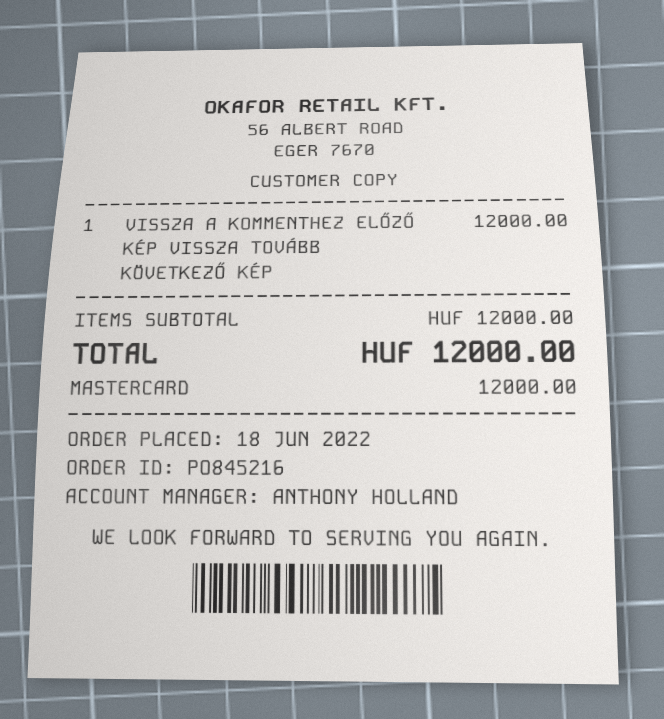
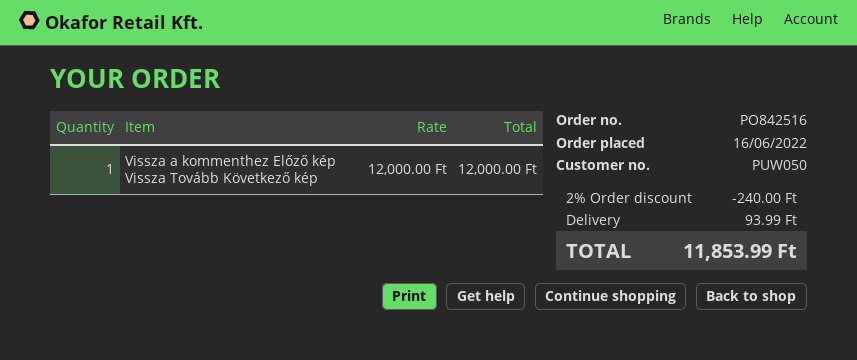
order number: PO845216 -> PO842516
order date: 2022-06-18 -> 2022-06-16
discount: none -> 2% = 240.00
shipping: none -> 93.99
total: 12000.00 -> 11853.99

